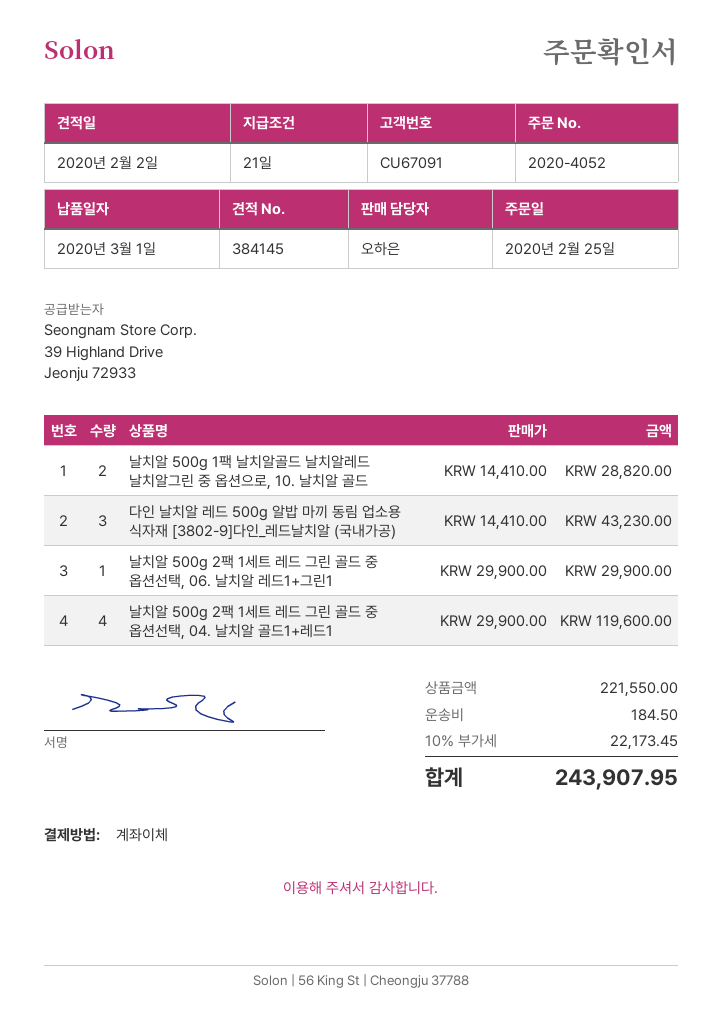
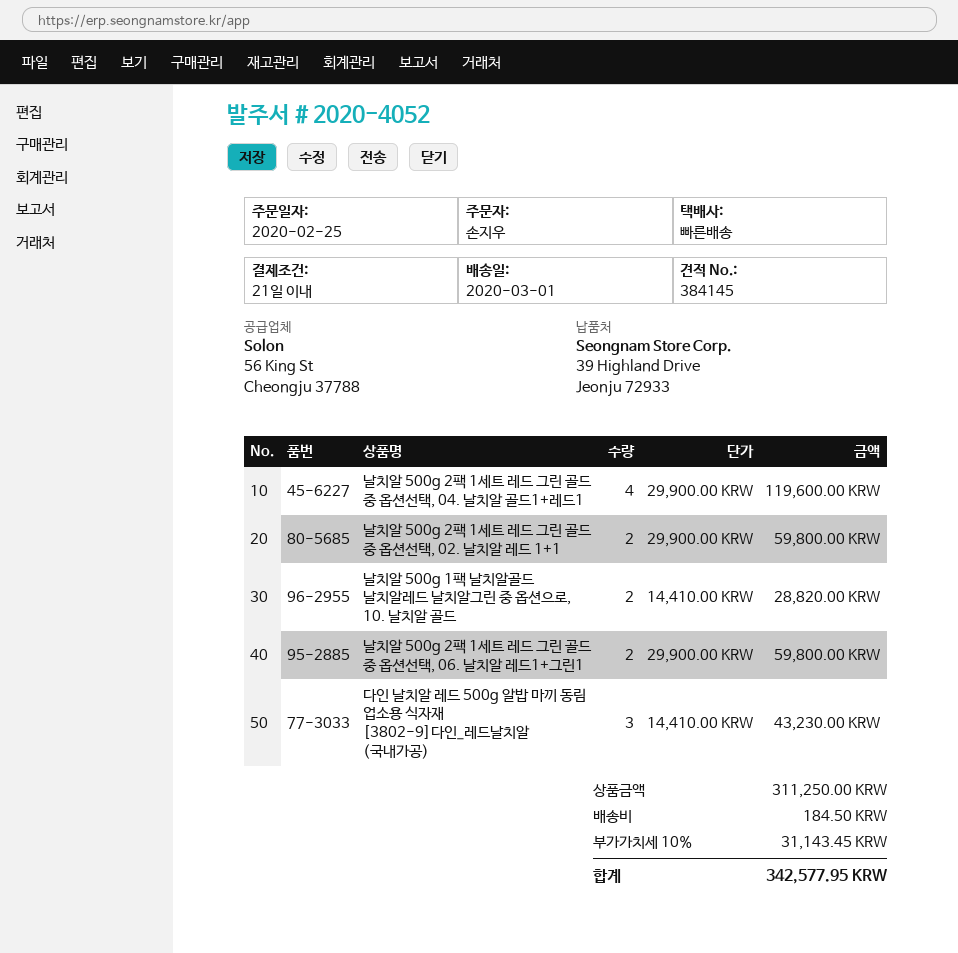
날치알 500g 2팩 1세트 레드 그린 골드 중 옵션선택, 06. 날치알 레드1+그린1: 1 x 29900.00 = 29900.00 -> 2 x 29900.00 = 59800.00
날치알 500g 2팩 1세트 레드 그린 골드 중 옵션선택, 02. 날치알 레드 1+1: none -> 2 x 29900.00 = 59800.00
subtotal: 221550.00 -> 311250.00
tax: 10% = 22173.45 -> 10% = 31143.45
total: 243907.95 -> 342577.95

